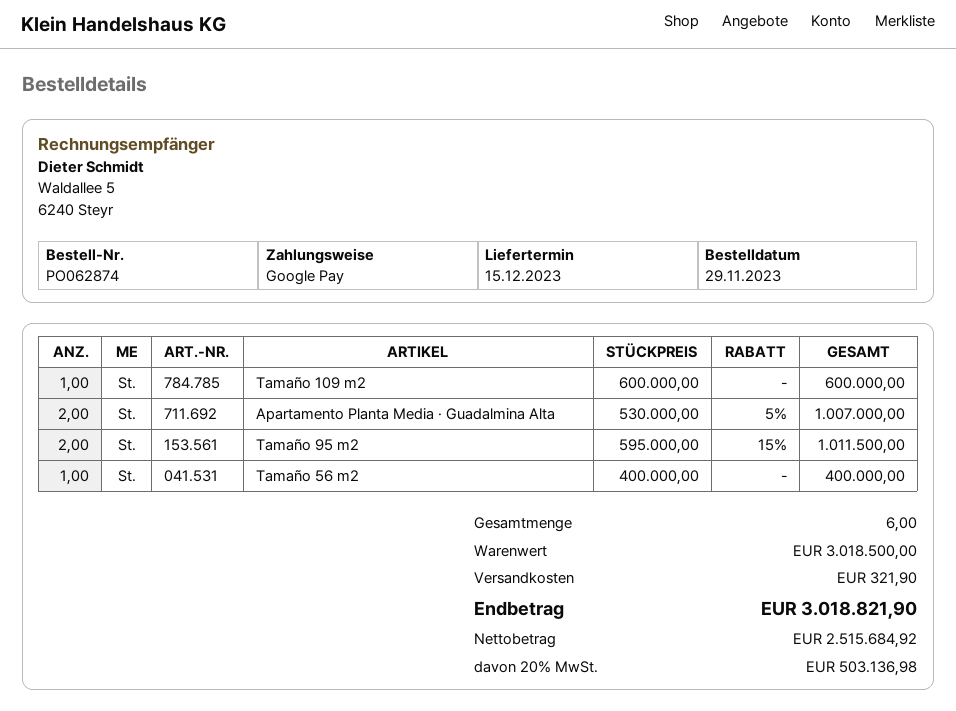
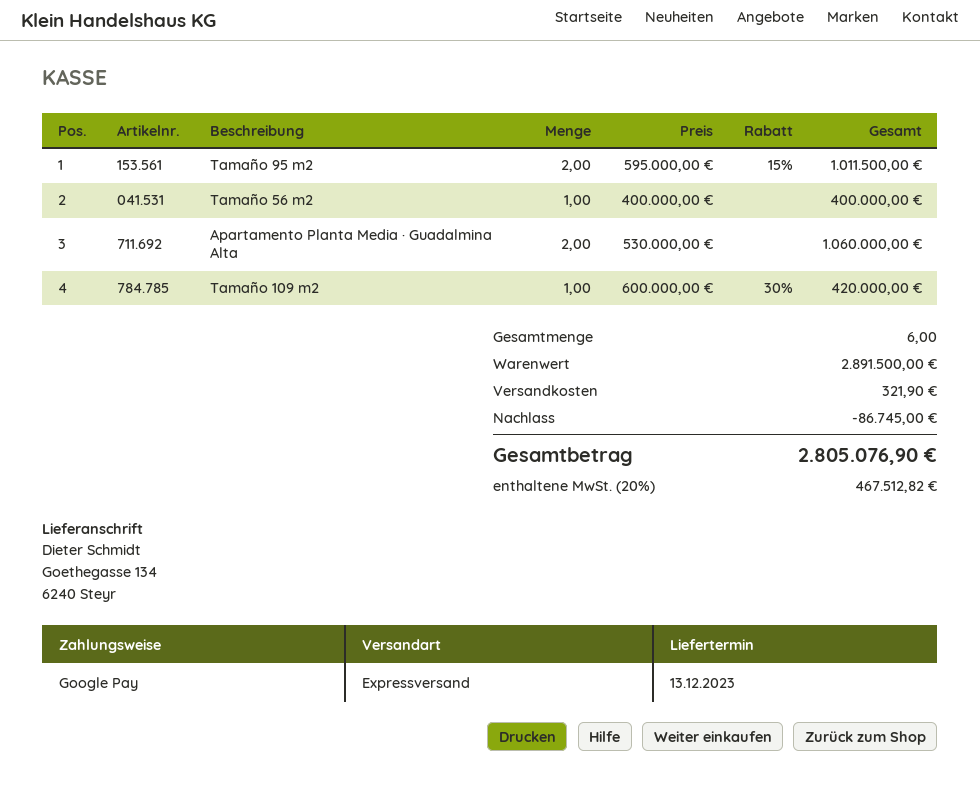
delivery date: 2023-12-15 -> 2023-12-13
Tamaño 109 m2: 1 x 600000.00 = 600000.00 -> 1 x 600000.00 - 30% = 420000.00
Apartamento Planta Media · Guadalmina Alta: 2 x 530000.00 - 5% = 1007000.00 -> 2 x 530000.00 = 1060000.00
subtotal: 3018500.00 -> 2891500.00
discount: none -> 86745.00
tax: 20% = 503136.98 -> 20% = 467512.82
total: 3018821.90 -> 2805076.90

